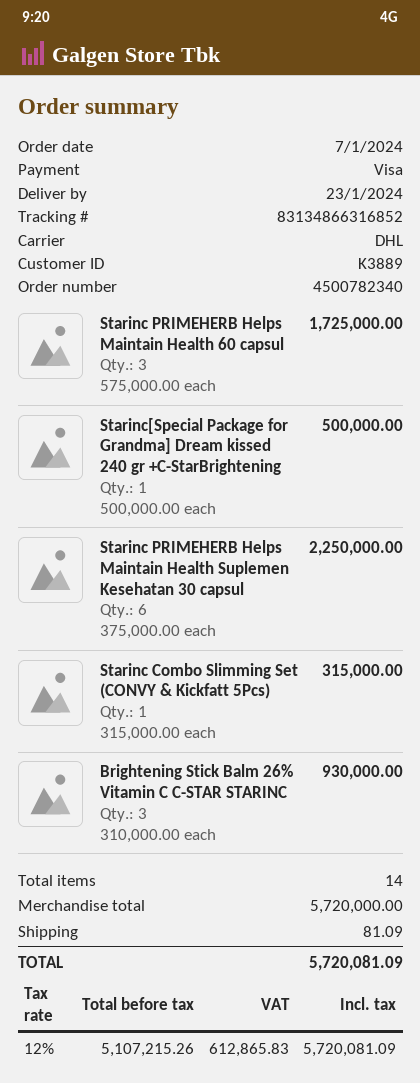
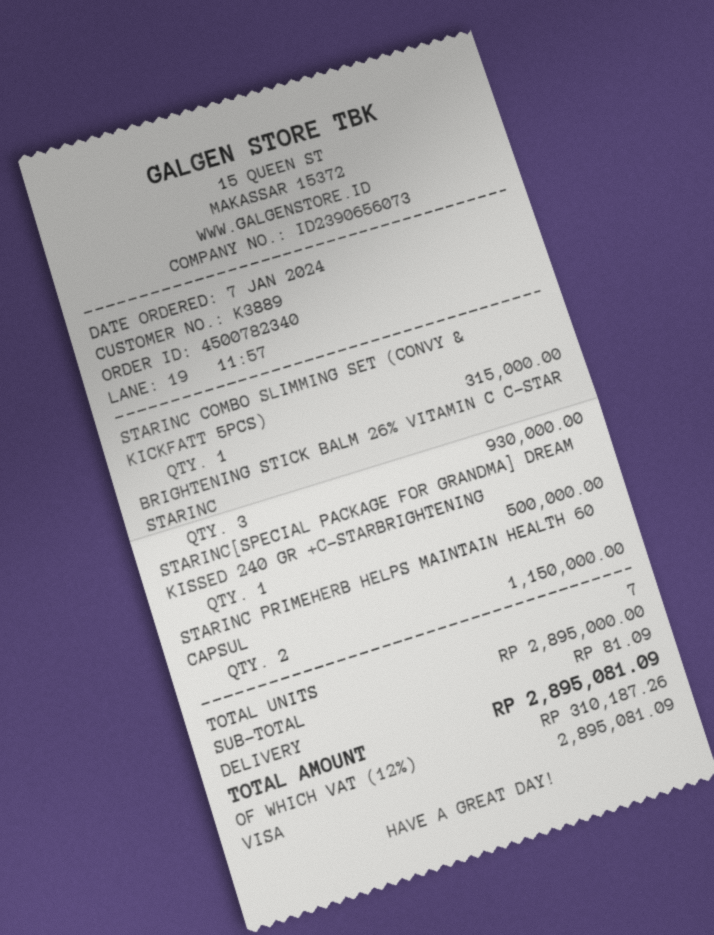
Starinc PRIMEHERB Helps Maintain Health 60 capsul: 3 for 1725000.00 -> 2 for 1150000.00
Starinc PRIMEHERB Helps Maintain Health Suplemen Kesehatan 30 capsul: 6 for 2250000.00 -> none
total quantity: 14 -> 7
subtotal: 5720000.00 -> 2895000.00
tax: 12% = 612865.83 -> 12% = 310187.26
total: 5720081.09 -> 2895081.09

